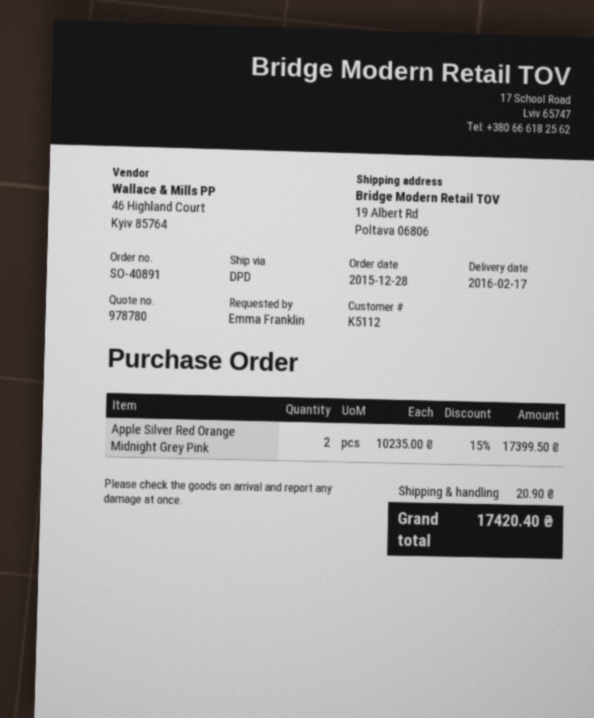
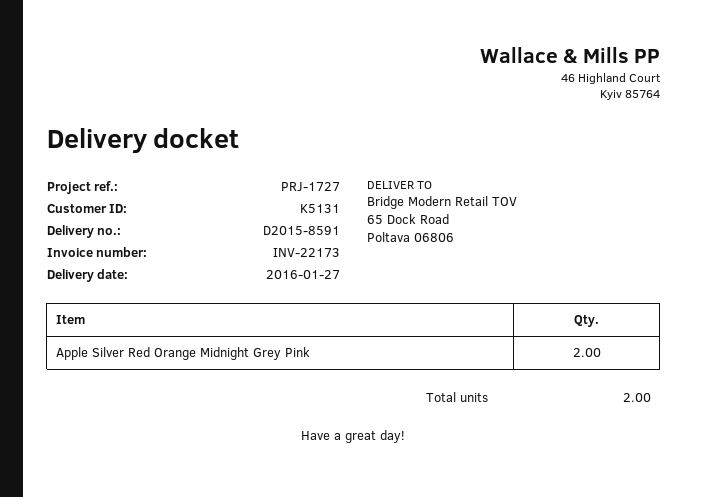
delivery date: 2016-02-17 -> 2016-01-27
customer number: K5112 -> K5131
ship to: 19 Albert Rd, Poltava 06806 -> 65 Dock Road, Poltava 06806

